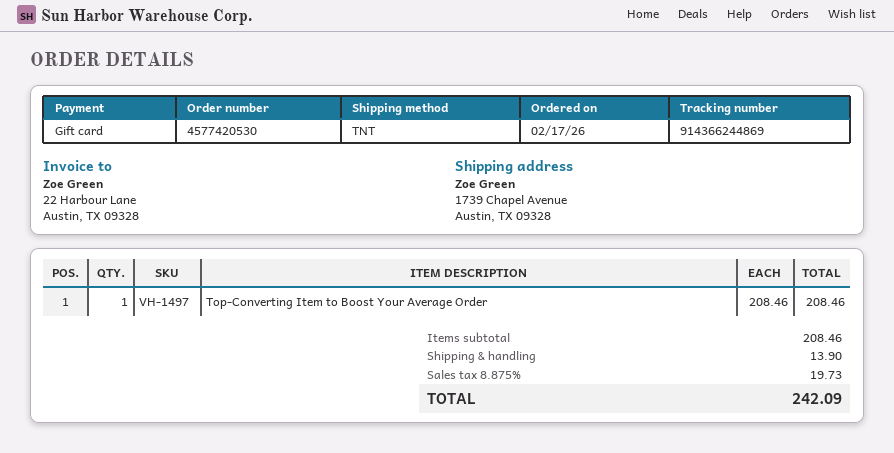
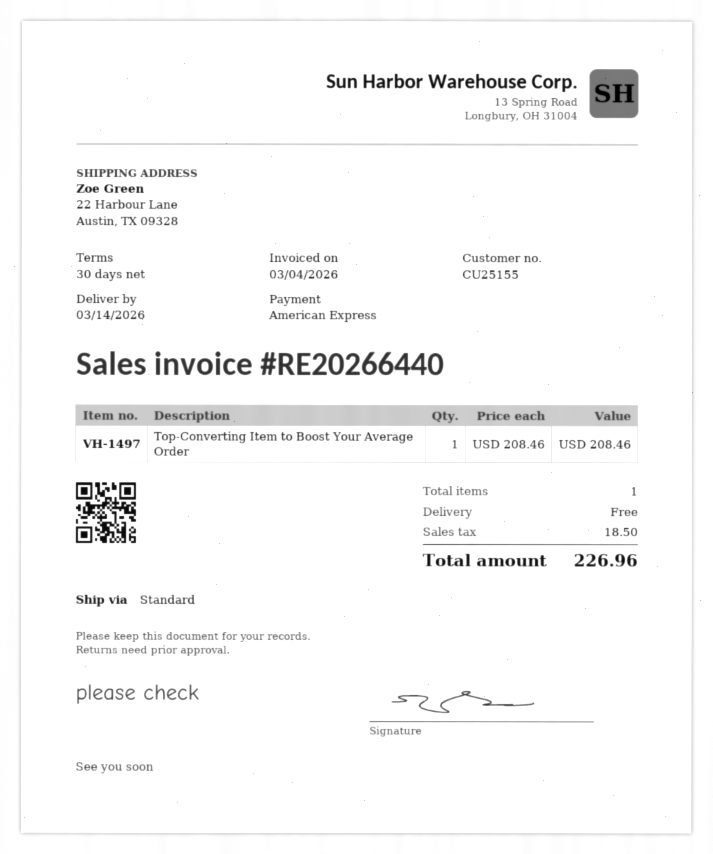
payment method: gift card -> American Express
shipping method: TNT -> standard
ship to: 1739 Chapel Avenue, Austin, TX 09328 -> 22 Harbour Lane, Austin, TX 09328
shipping: 13.90 -> 0.00
tax: 19.73 -> 18.50
total: 242.09 -> 226.96

